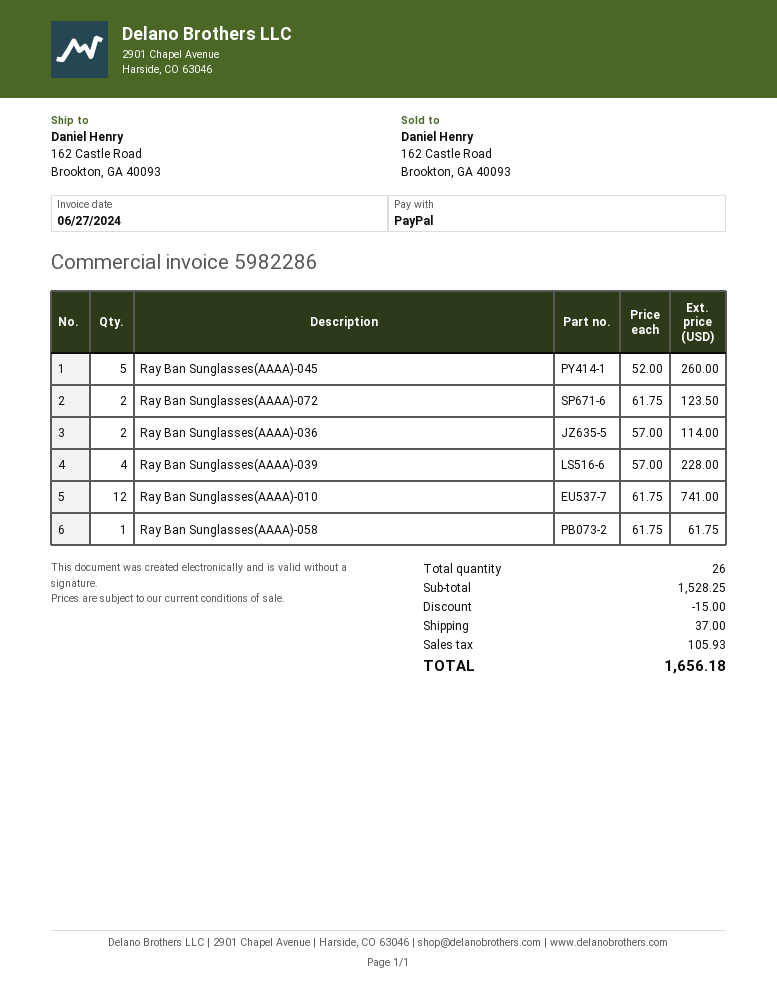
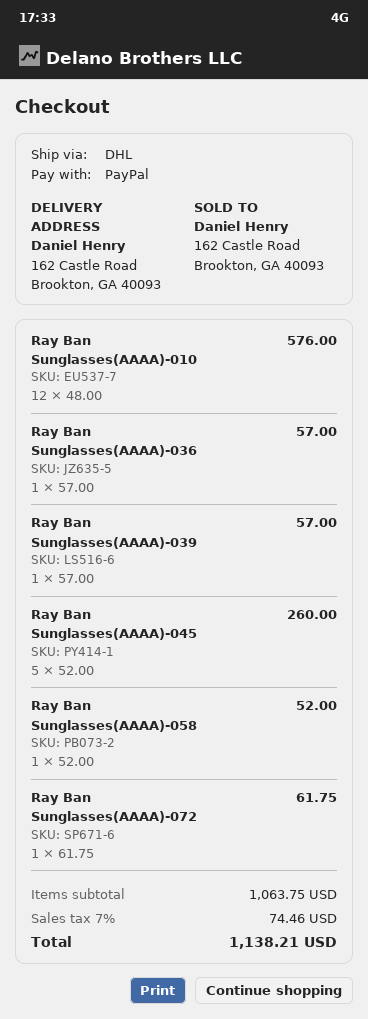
Ray Ban Sunglasses(AAAA)-072: 2 x 61.75 = 123.50 -> 1 x 61.75 = 61.75
Ray Ban Sunglasses(AAAA)-036: 2 x 57.00 = 114.00 -> 1 x 57.00 = 57.00
Ray Ban Sunglasses(AAAA)-039: 4 x 57.00 = 228.00 -> 1 x 57.00 = 57.00
Ray Ban Sunglasses(AAAA)-010: 12 x 61.75 = 741.00 -> 12 x 48.00 = 576.00
Ray Ban Sunglasses(AAAA)-058: 1 x 61.75 = 61.75 -> 1 x 52.00 = 52.00
subtotal: 1528.25 -> 1063.75
discount: 15.00 -> none
shipping: 37.00 -> none
tax: 105.93 -> 74.46
total: 1656.18 -> 1138.21

